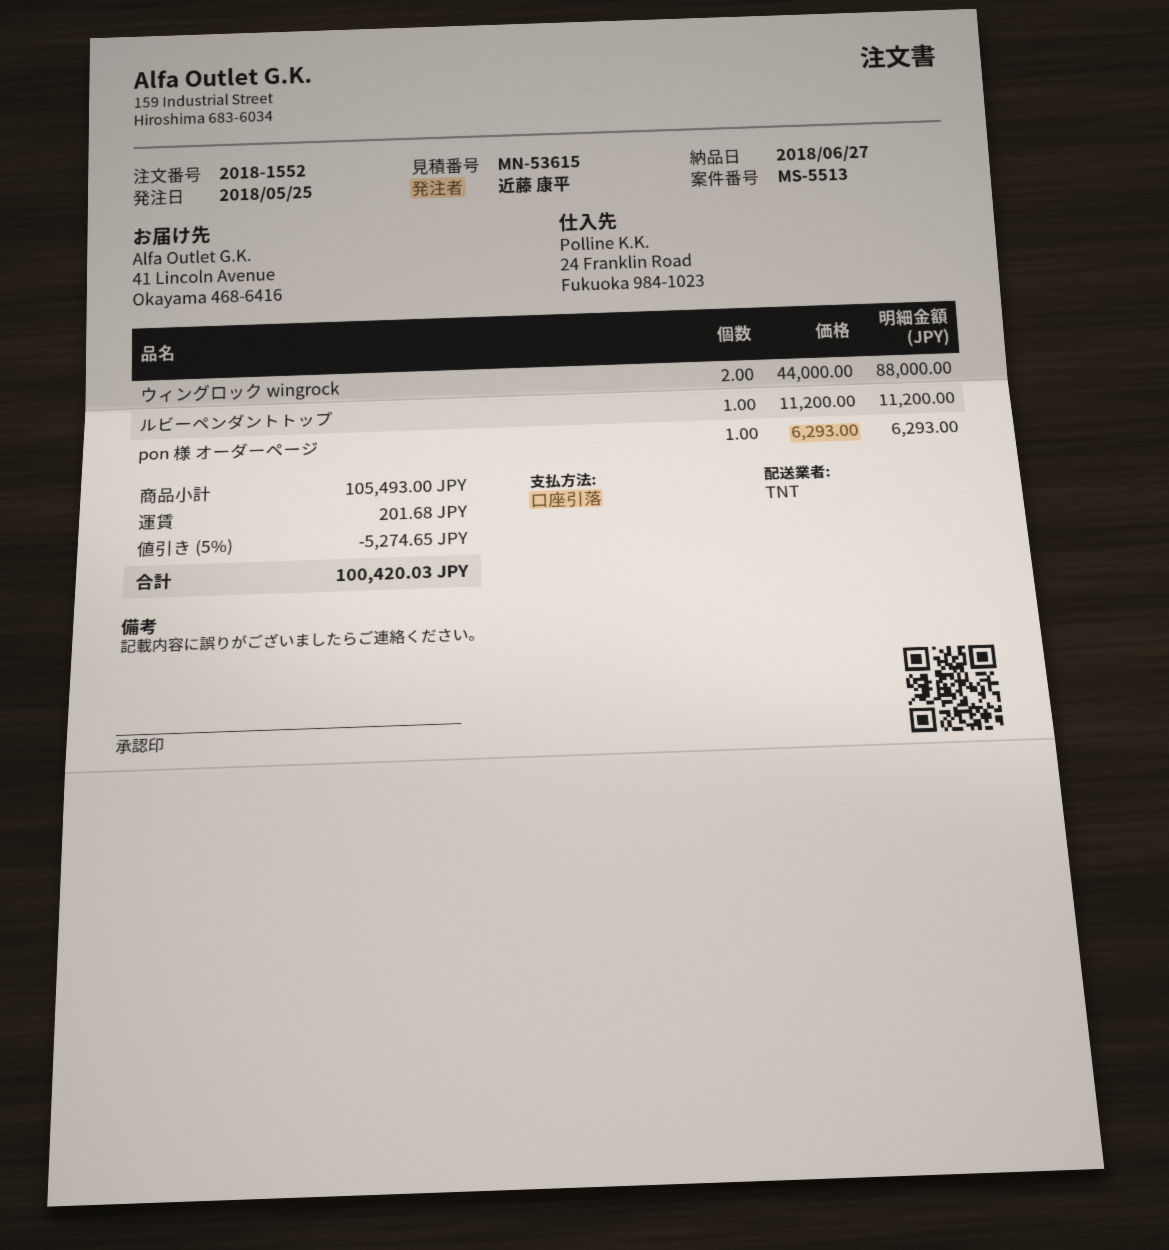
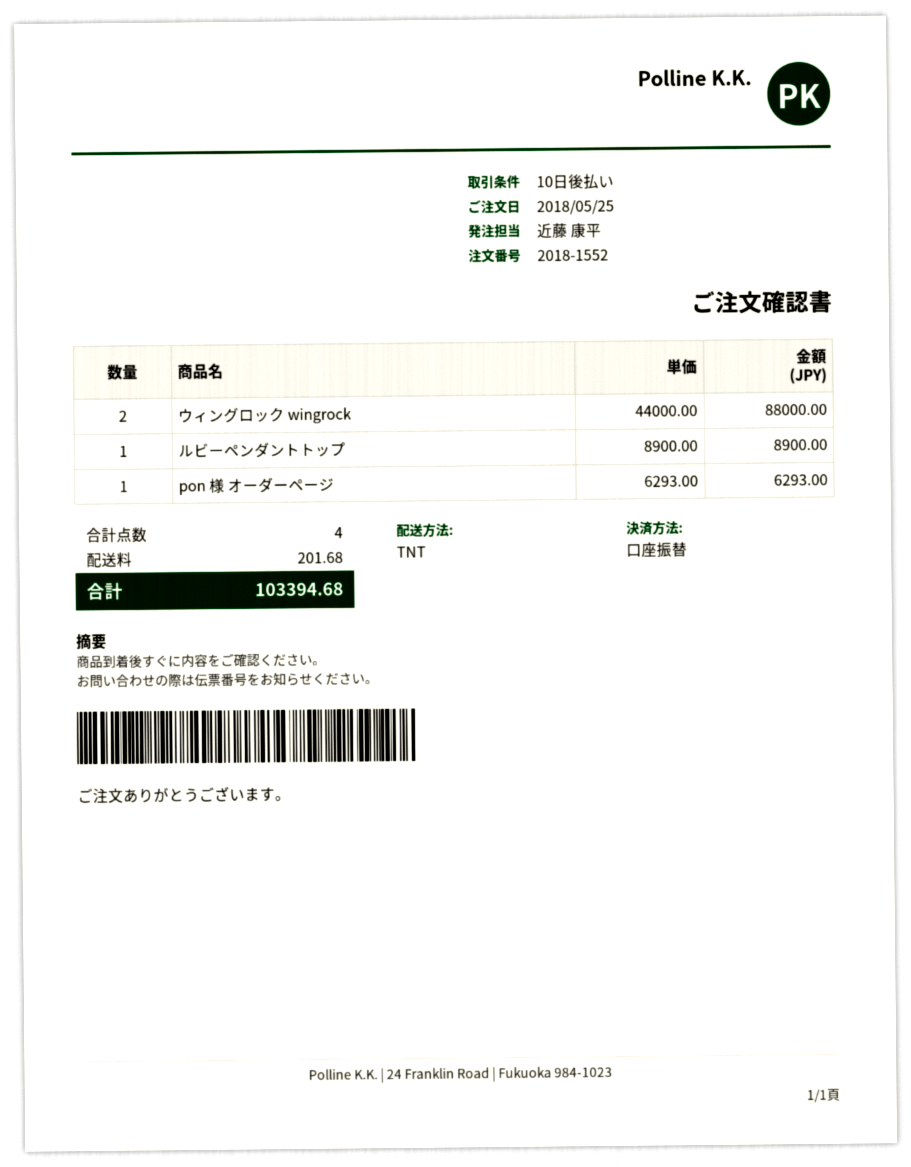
ルビーペンダントトップ: 1 x 11200.00 = 11200.00 -> 1 x 8900.00 = 8900.00
discount: 5% = 5274.65 -> none
total: 100420.03 -> 103394.68

